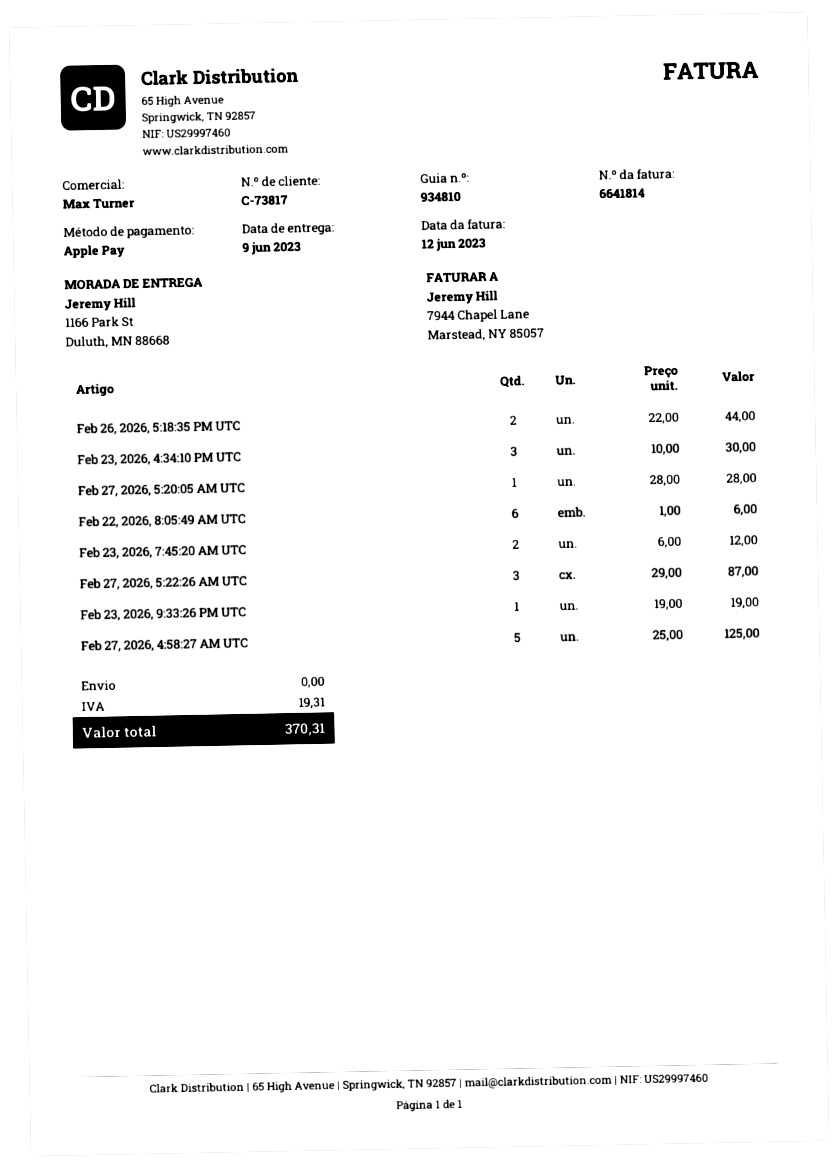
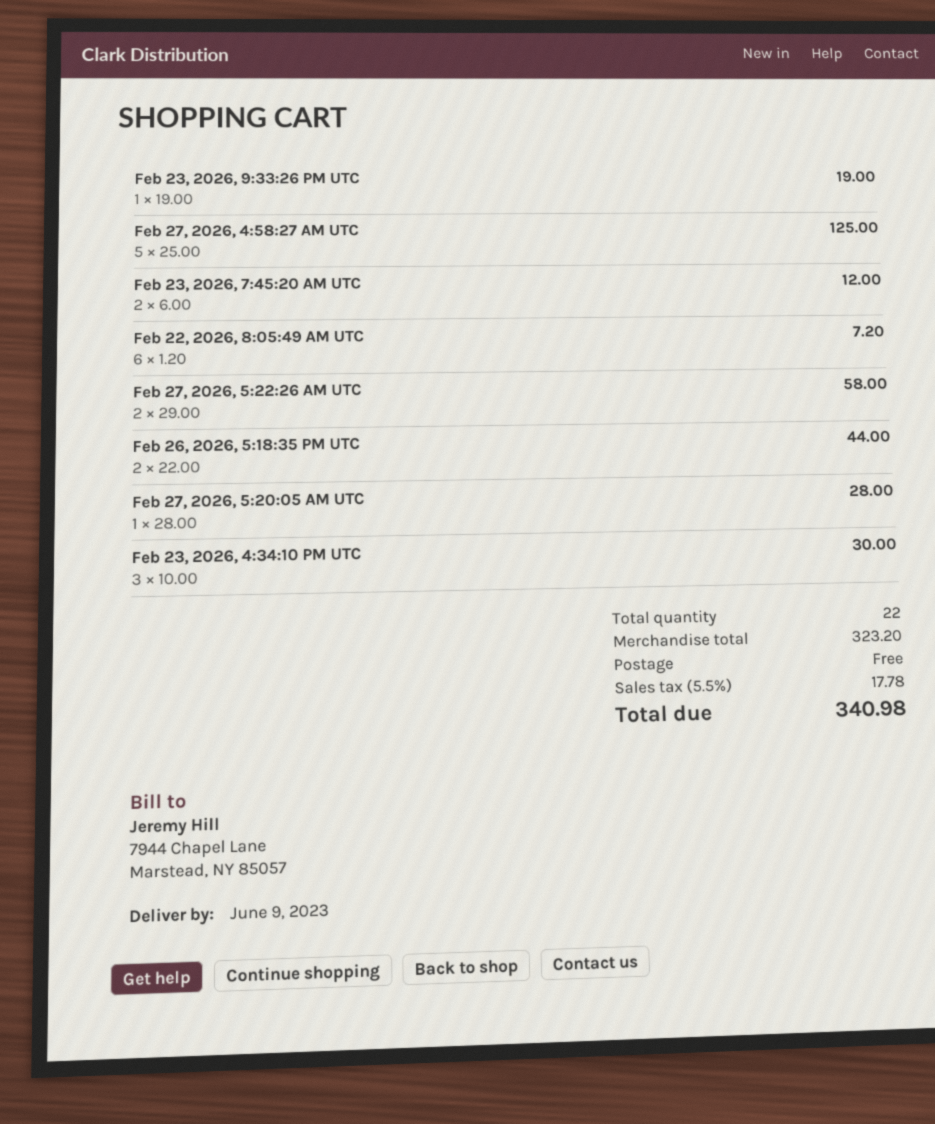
Feb 22, 2026, 8:05:49 AM UTC: 6 x 1.00 = 6.00 -> 6 x 1.20 = 7.20
Feb 27, 2026, 5:22:26 AM UTC: 3 x 29.00 = 87.00 -> 2 x 29.00 = 58.00
tax: 19.31 -> 17.78
total: 370.31 -> 340.98

